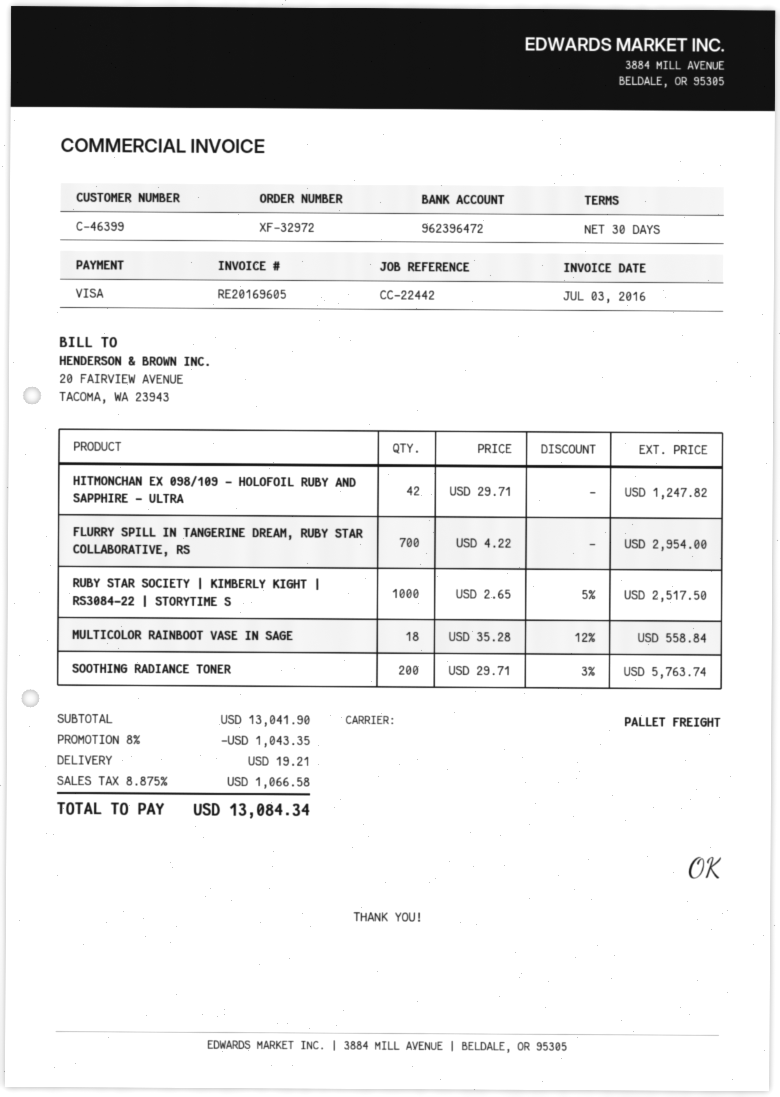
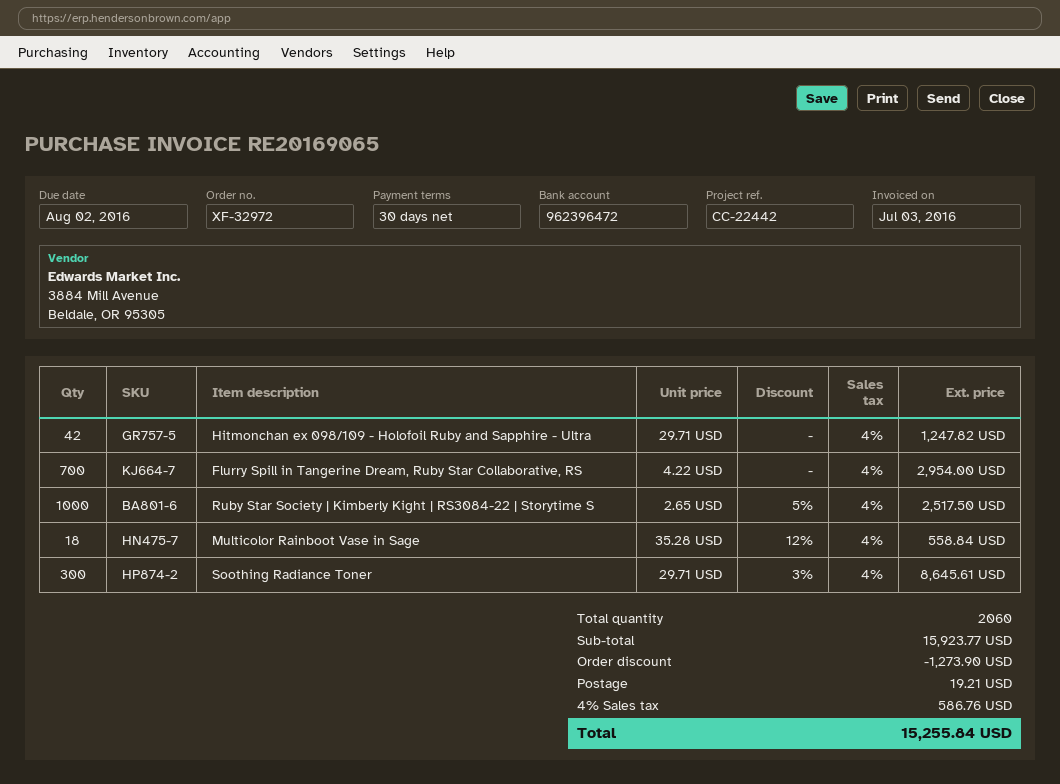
invoice number: RE20169605 -> RE20169065
SOOTHING RADIANCE TONER: 200 x 29.71 - 3% = 5763.74 -> 300 x 29.71 - 3% = 8645.61
subtotal: 13041.90 -> 15923.77
discount: 1043.35 -> 1273.90
tax: 8.875% = 1066.58 -> 4% = 586.76
total: 13084.34 -> 15255.84

